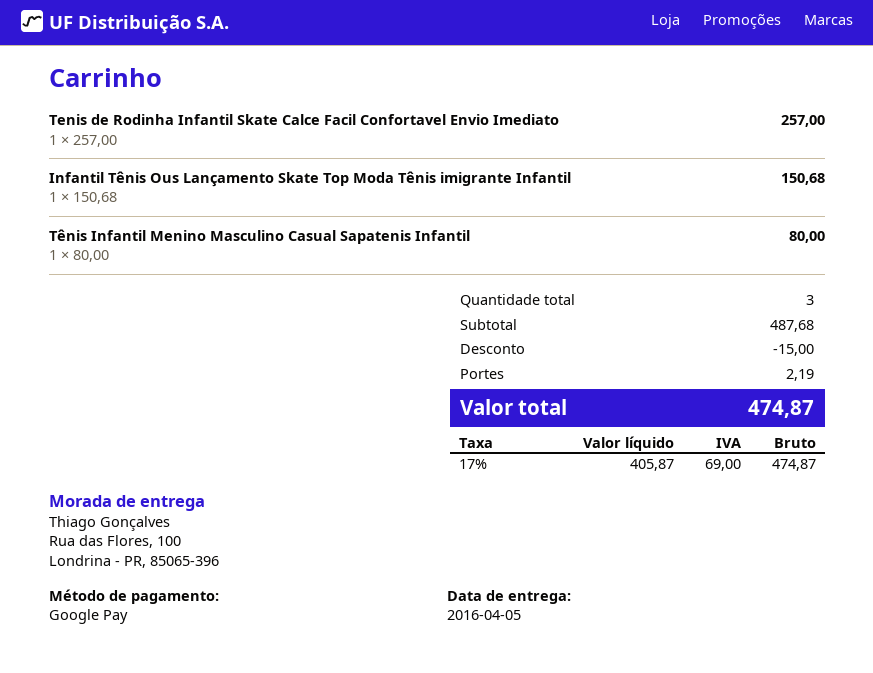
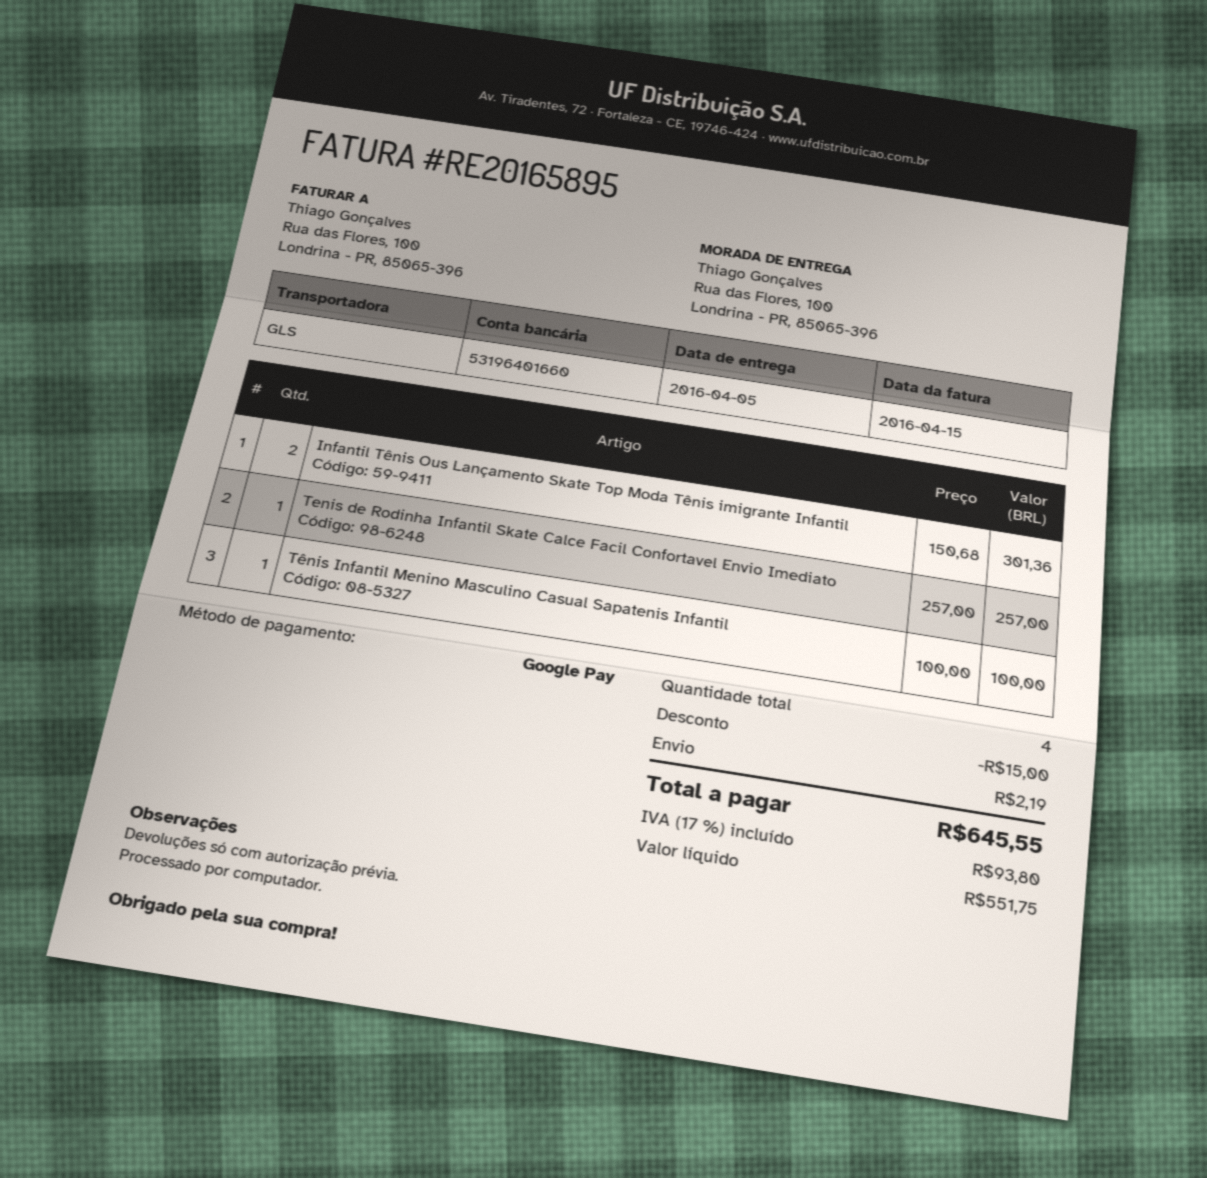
Infantil Tênis Ous Lançamento Skate Top Moda Tênis imigrante Infantil: 1 x 150.68 = 150.68 -> 2 x 150.68 = 301.36
Tênis Infantil Menino Masculino Casual Sapatenis Infantil: 1 x 80.00 = 80.00 -> 1 x 100.00 = 100.00
total quantity: 3 -> 4
net: 405.87 -> 551.75
tax: 17% = 69.00 -> 17% = 93.80
total: 474.87 -> 645.55

